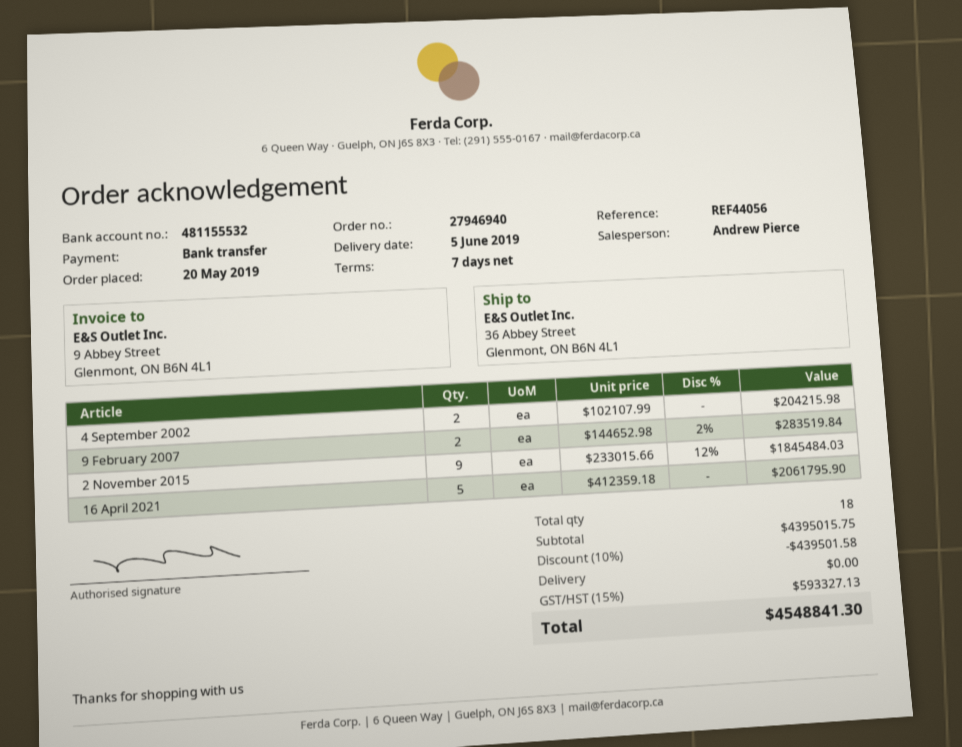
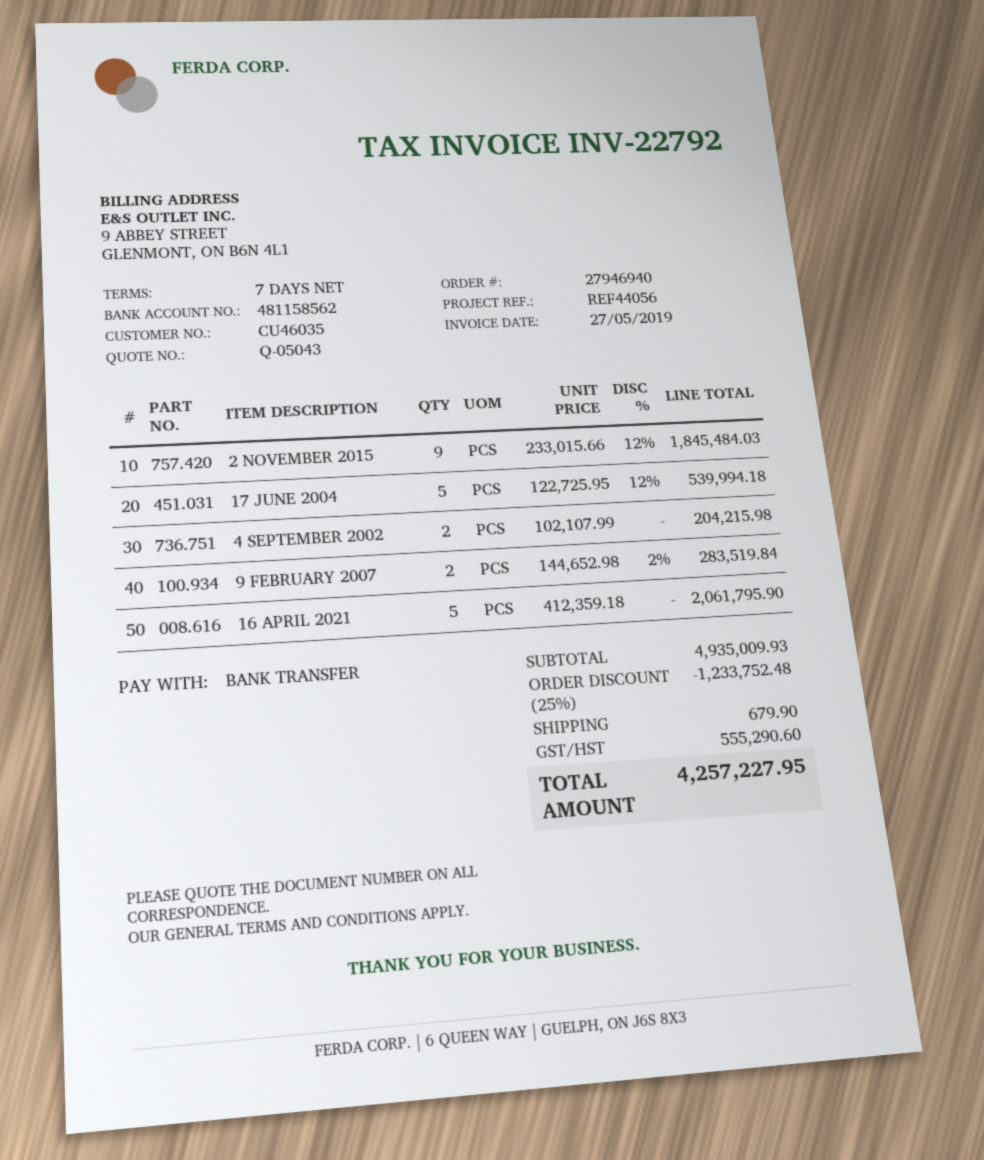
bank account: 481155532 -> 481158562
17 JUNE 2004: none -> 5 x 122725.95 - 12% = 539994.18
subtotal: 4395015.75 -> 4935009.93
discount: 10% = 439501.58 -> 25% = 1233752.48
shipping: 0.00 -> 679.90
tax: 593327.13 -> 555290.60
total: 4548841.30 -> 4257227.95

